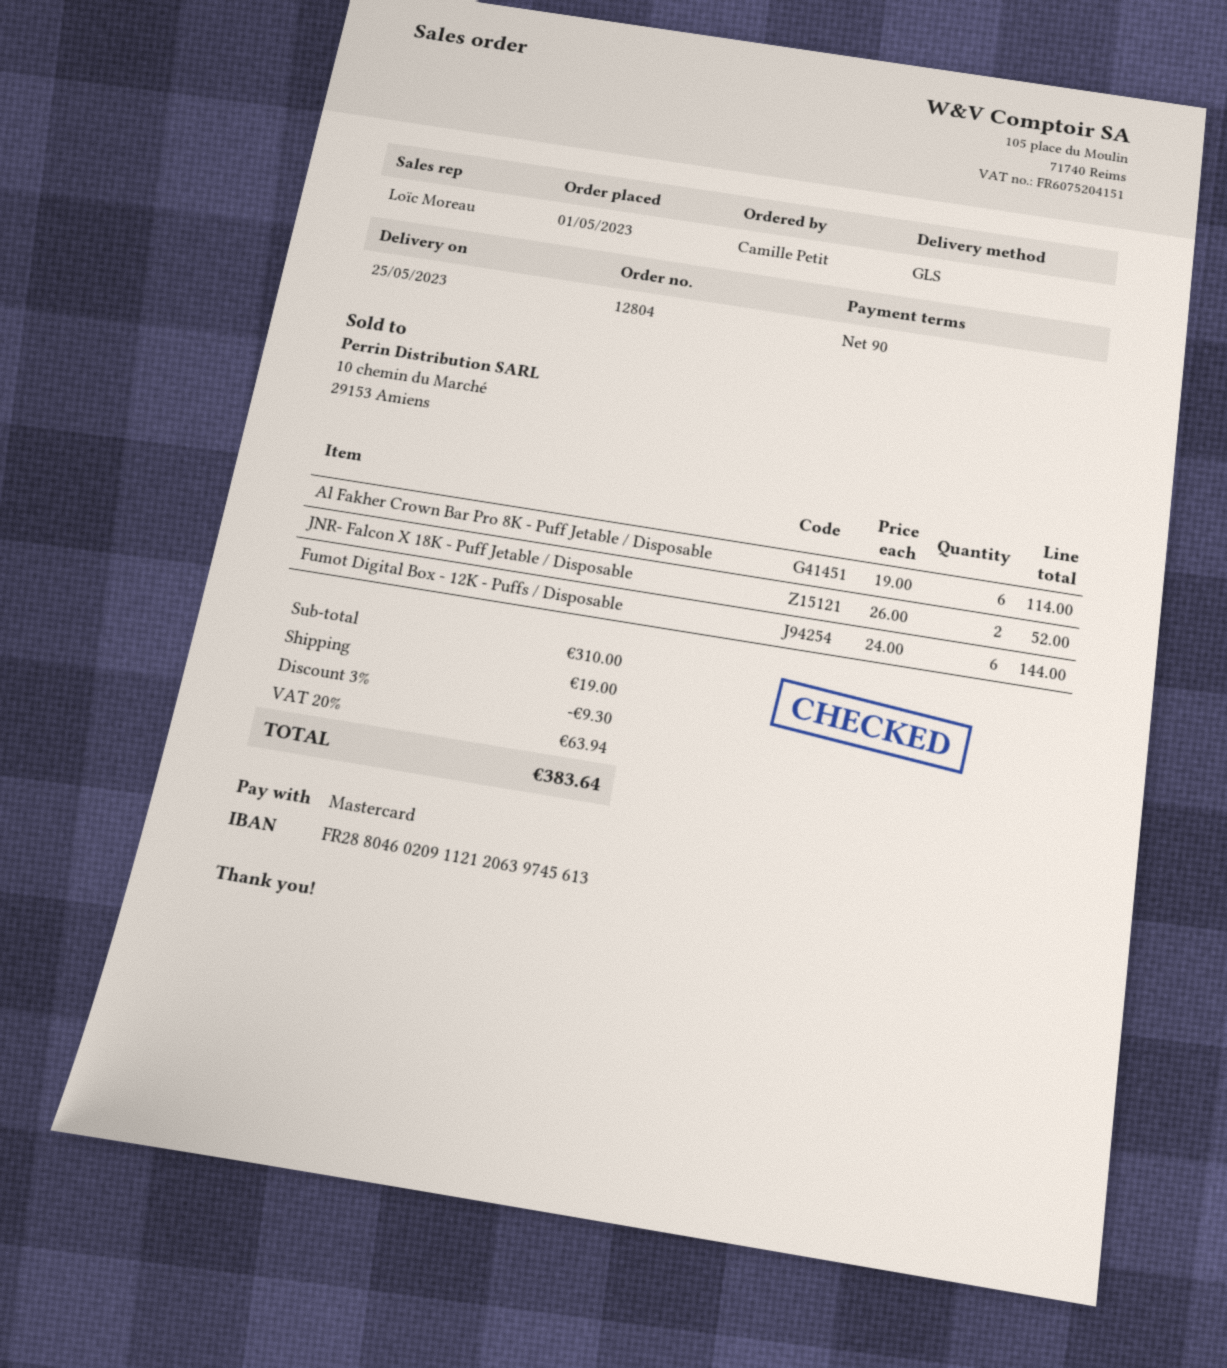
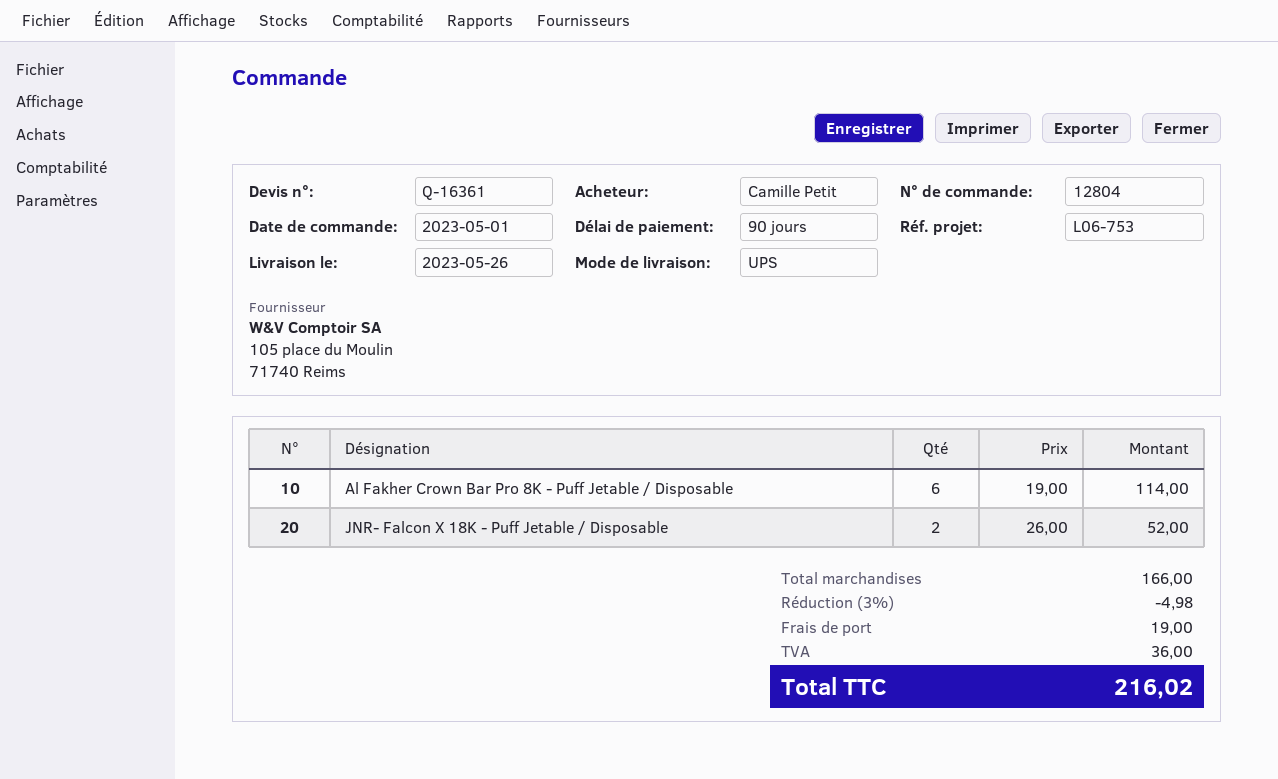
delivery date: 2023-05-25 -> 2023-05-26
shipping method: GLS -> UPS
Fumot Digital Box - 12K - Puffs / Disposable: 6 x 24.00 = 144.00 -> none
subtotal: 310.00 -> 166.00
discount: 3% = 9.30 -> 3% = 4.98
tax: 63.94 -> 36.00
total: 383.64 -> 216.02

